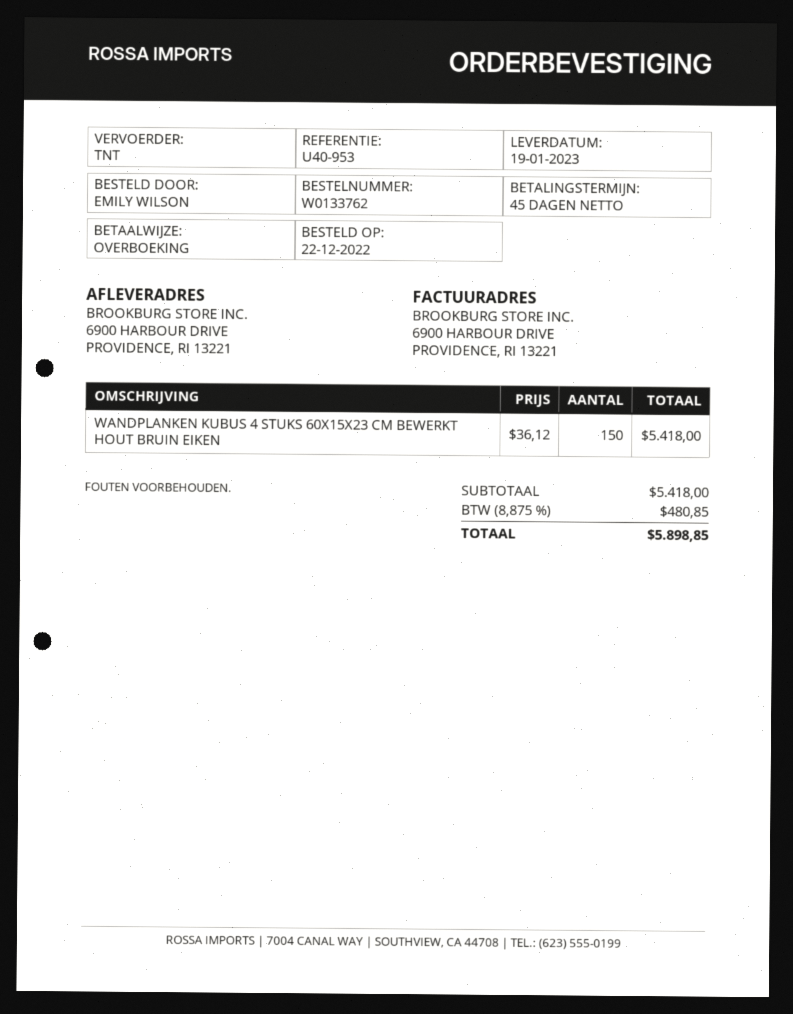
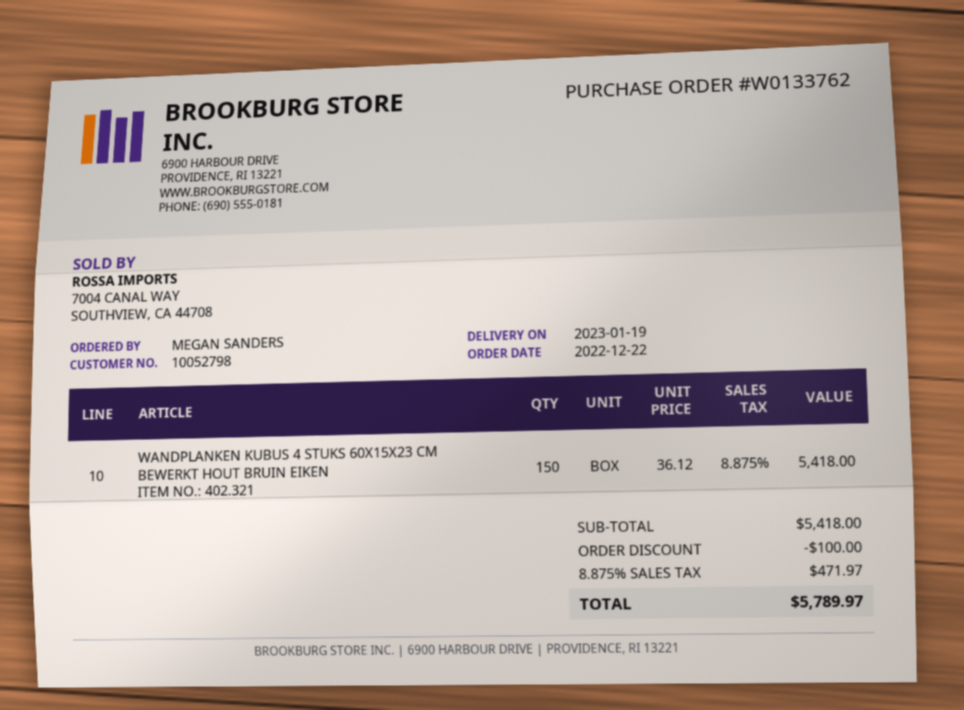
ordered by: EMILY WILSON -> MEGAN SANDERS
discount: none -> 100.00
tax: 8.875% = 480.85 -> 8.875% = 471.97
total: 5898.85 -> 5789.97

